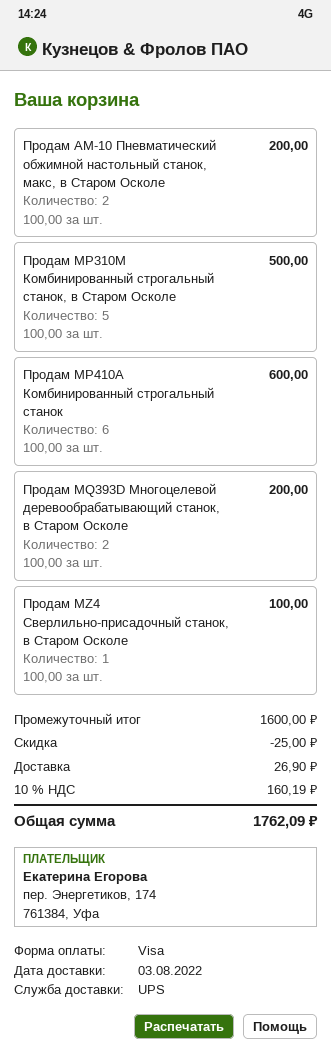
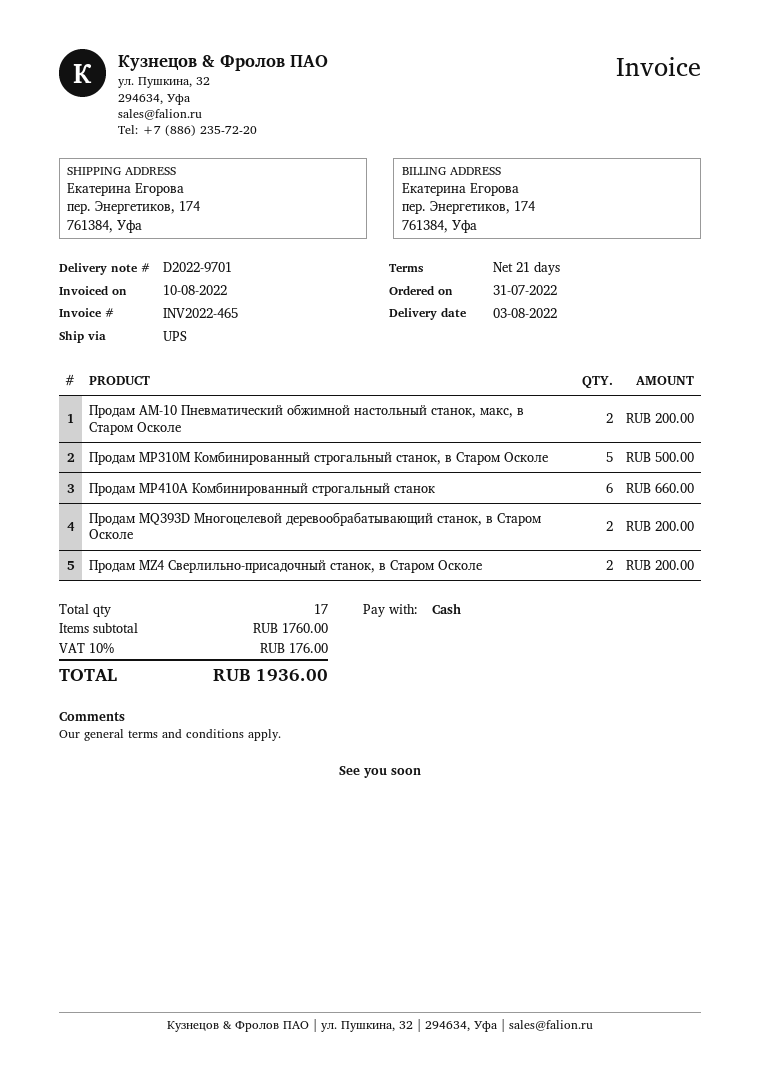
payment method: Visa -> cash
Продам MP410A Комбинированный строгальный станок: 6 for 600.00 -> 6 for 660.00
Продам MZ4 Сверлильно-присадочный станок, в Старом Осколе: 1 for 100.00 -> 2 for 200.00
subtotal: 1600.00 -> 1760.00
discount: 25.00 -> none
shipping: 26.90 -> none
tax: 10% = 160.19 -> 10% = 176.00
total: 1762.09 -> 1936.00

